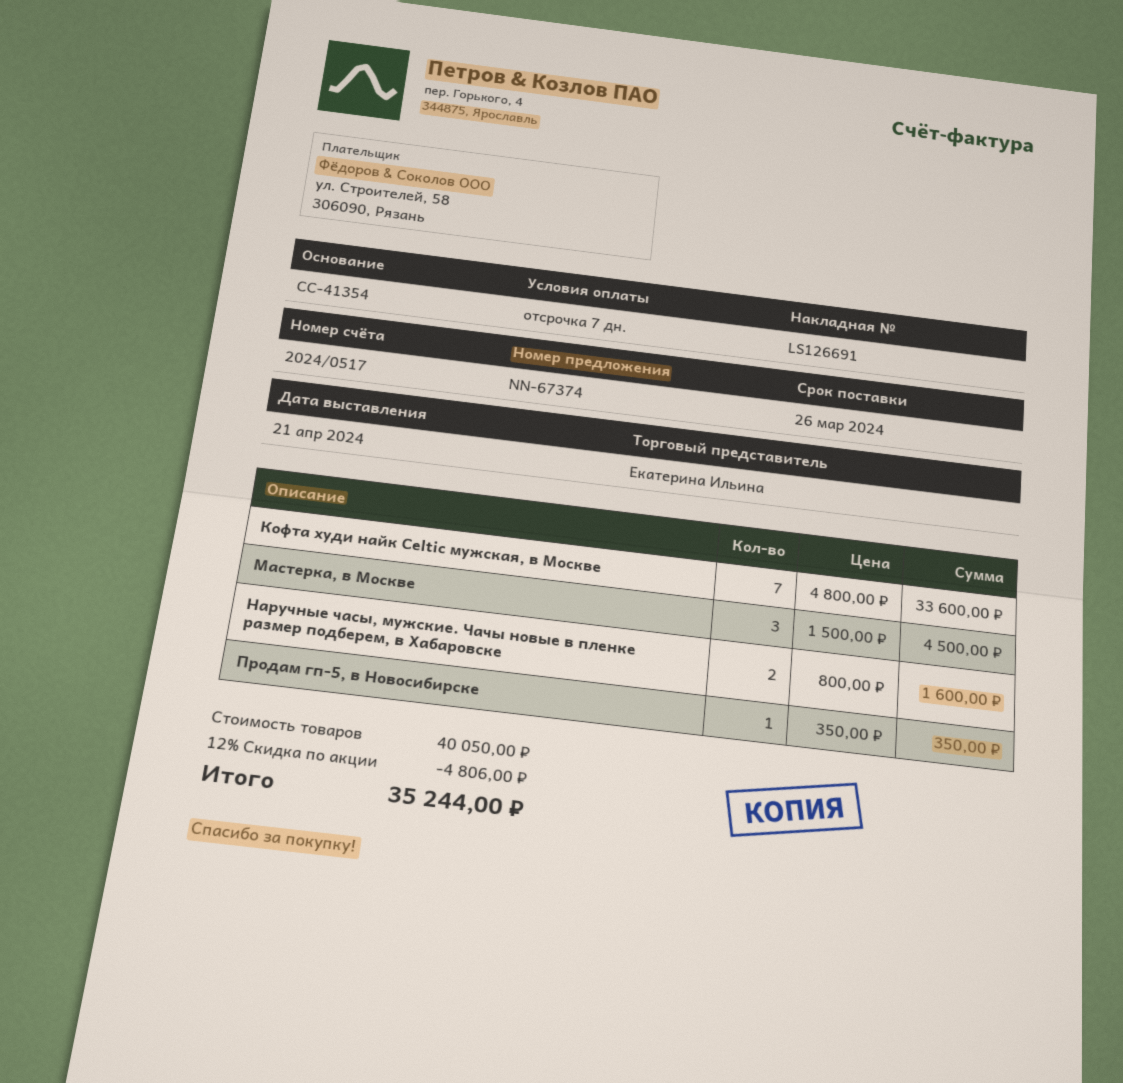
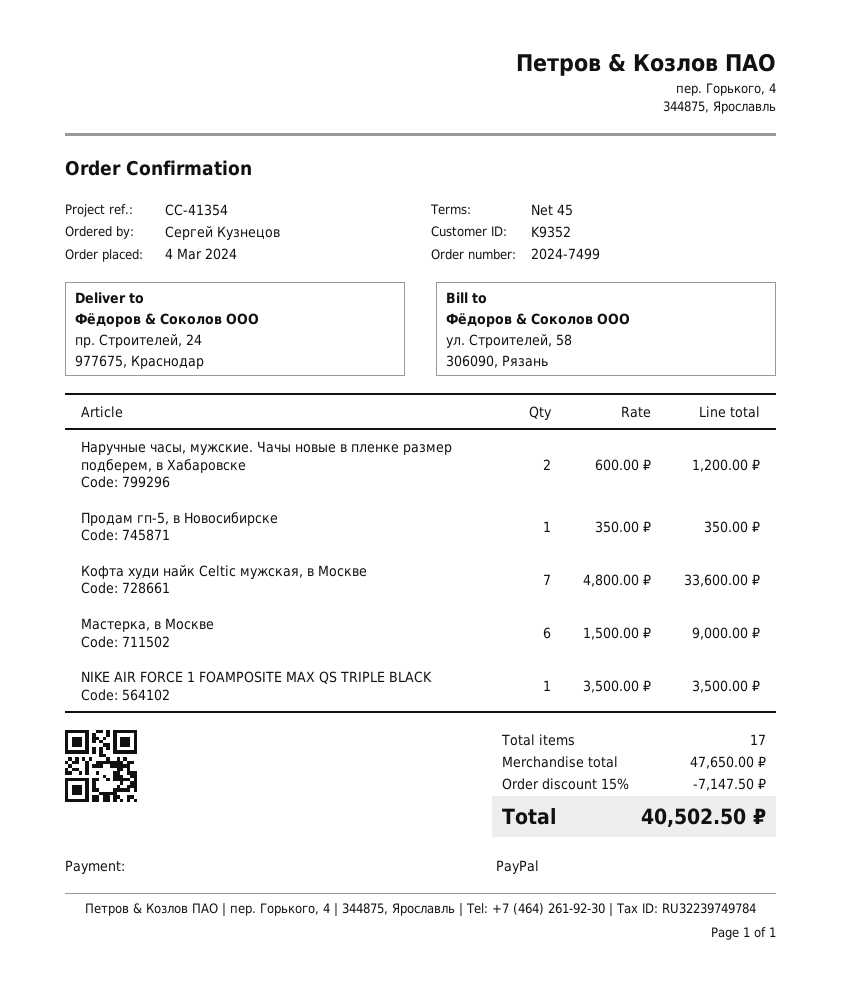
payment terms: 7 days -> 45 days
Мастерка, в Москве: 3 x 1500.00 = 4500.00 -> 6 x 1500.00 = 9000.00
Наручные часы, мужские. Чачы новые в пленке размер подберем, в Хабаровске: 2 x 800.00 = 1600.00 -> 2 x 600.00 = 1200.00
NIKE AIR FORCE 1 FOAMPOSITE MAX QS TRIPLE BLACK: none -> 1 x 3500.00 = 3500.00
subtotal: 40050.00 -> 47650.00
discount: 12% = 4806.00 -> 15% = 7147.50
total: 35244.00 -> 40502.50

